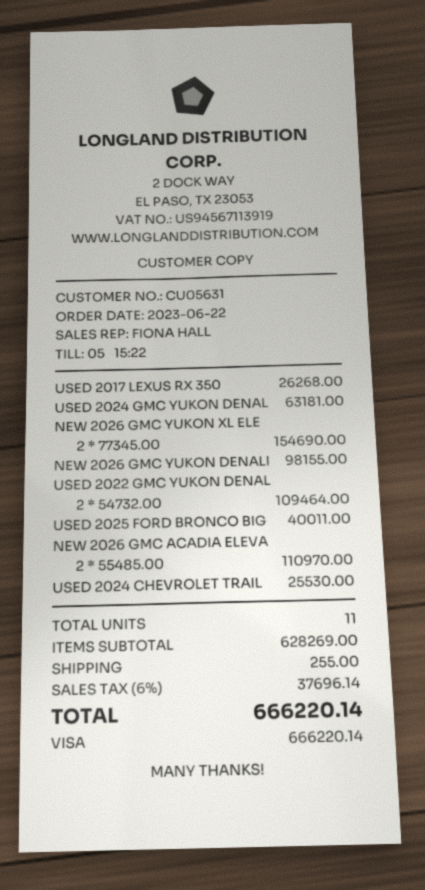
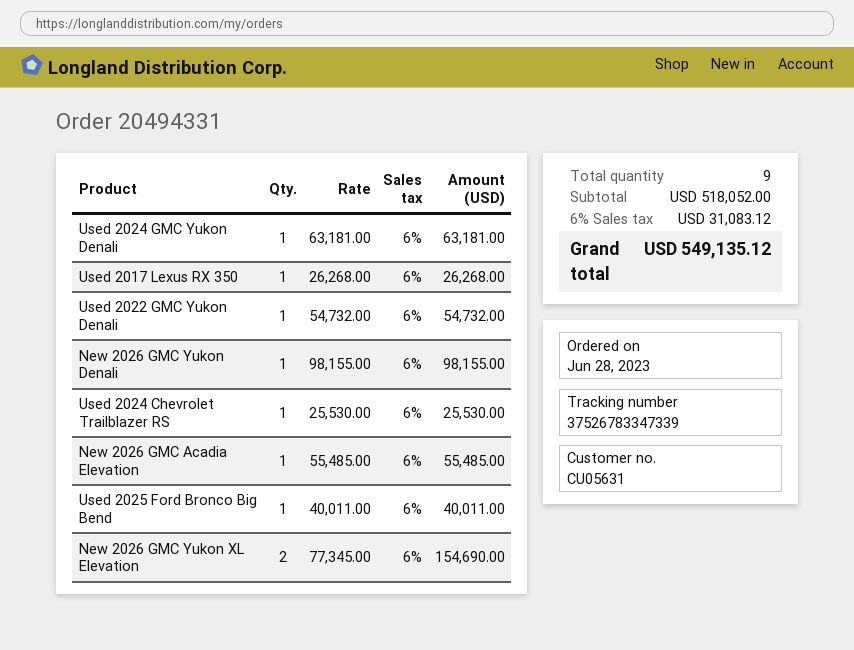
order date: 2023-06-22 -> 2023-06-28
USED 2022 GMC YUKON DENAL: 2 x 54732.00 = 109464.00 -> 1 x 54732.00 = 54732.00
NEW 2026 GMC ACADIA ELEVA: 2 x 55485.00 = 110970.00 -> 1 x 55485.00 = 55485.00
total quantity: 11 -> 9
subtotal: 628269.00 -> 518052.00
shipping: 255.00 -> none
tax: 6% = 37696.14 -> 6% = 31083.12
total: 666220.14 -> 549135.12

